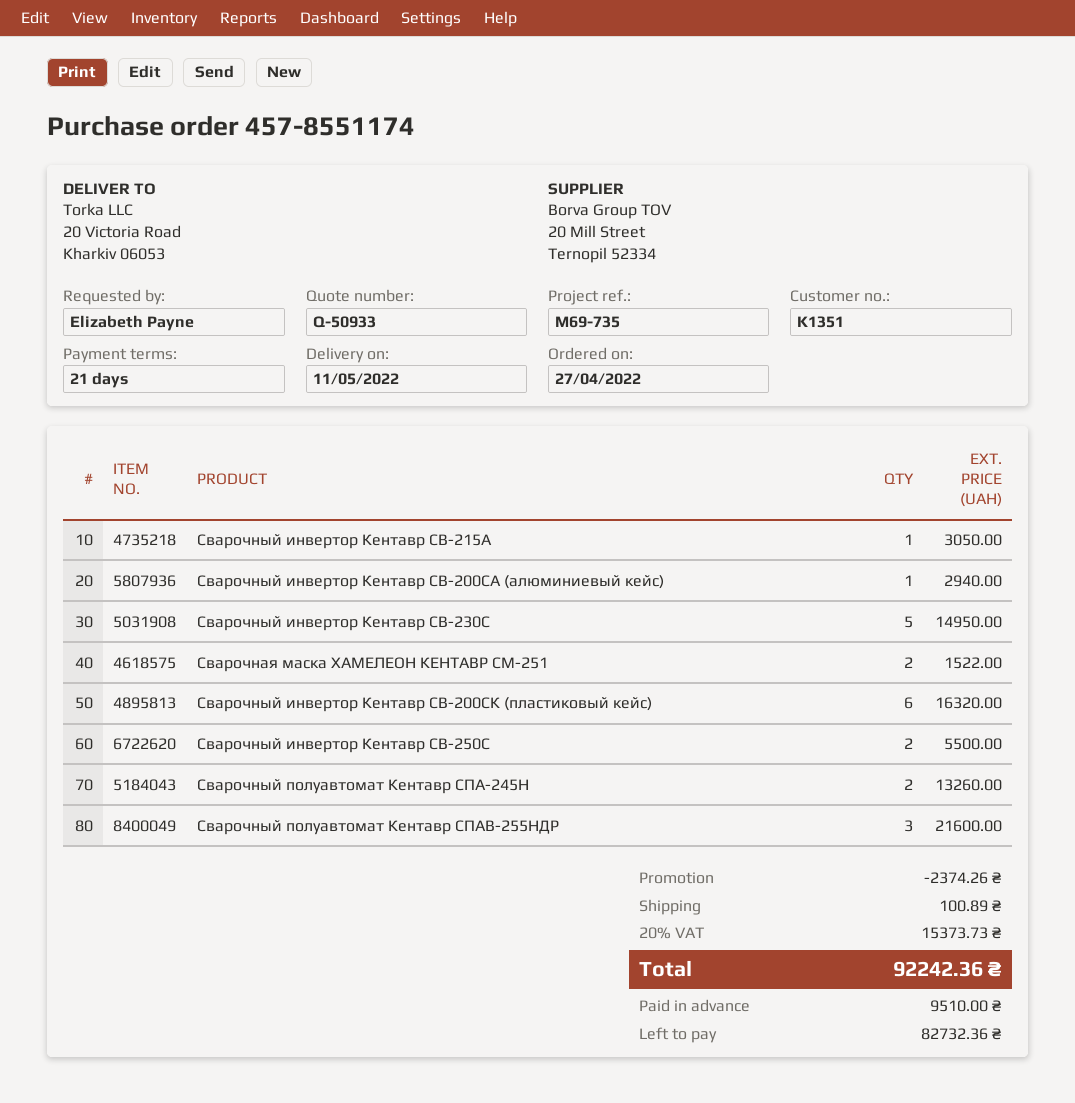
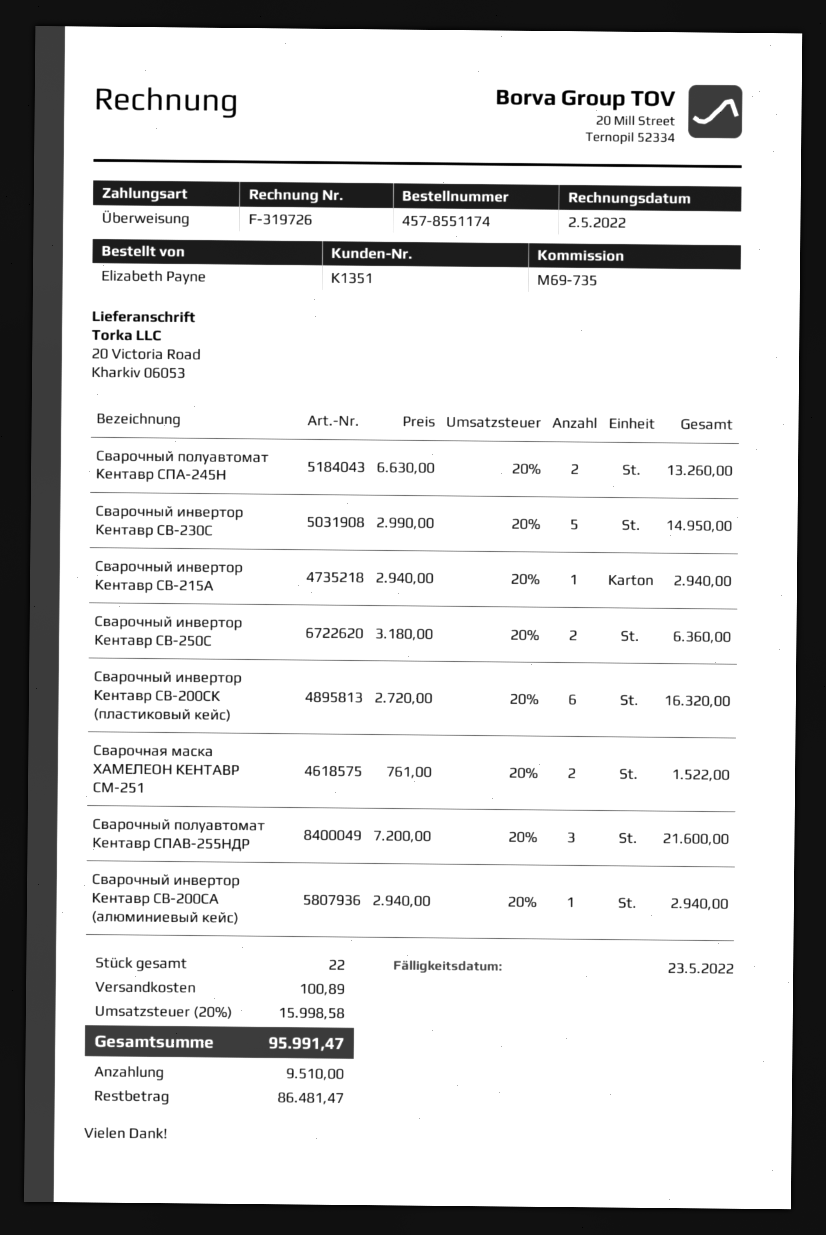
Сварочный инвертор Кентавр СВ-215А: 1 for 3050.00 -> 1 for 2940.00
Сварочный инвертор Кентавр СВ-250С: 2 for 5500.00 -> 2 for 6360.00
discount: 2374.26 -> none
tax: 20% = 15373.73 -> 20% = 15998.58
total: 92242.36 -> 95991.47
balance: 82732.36 -> 86481.47

